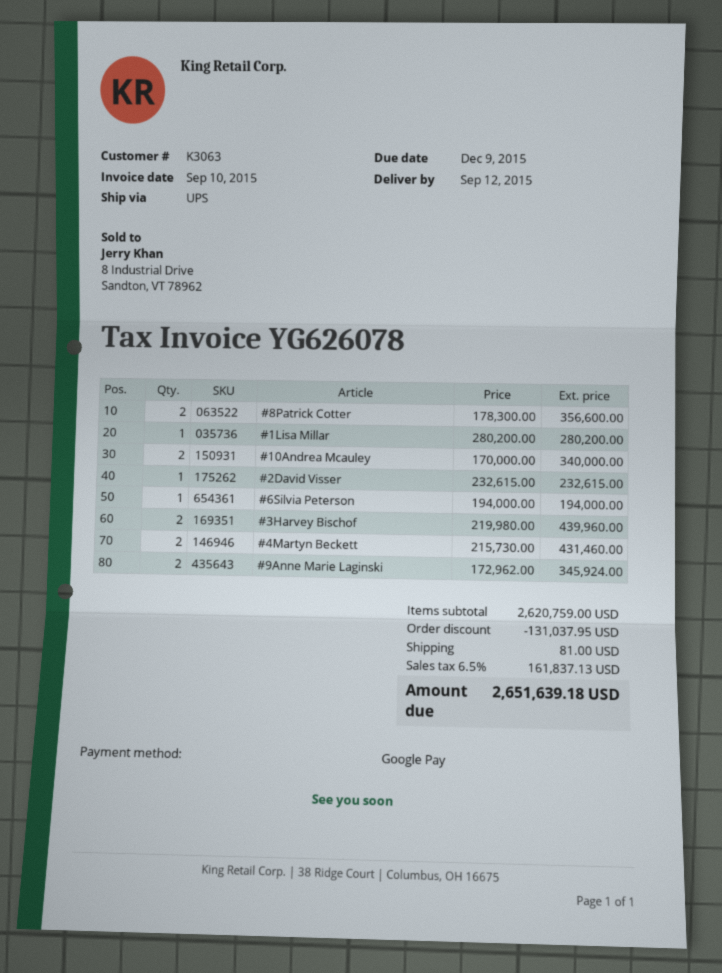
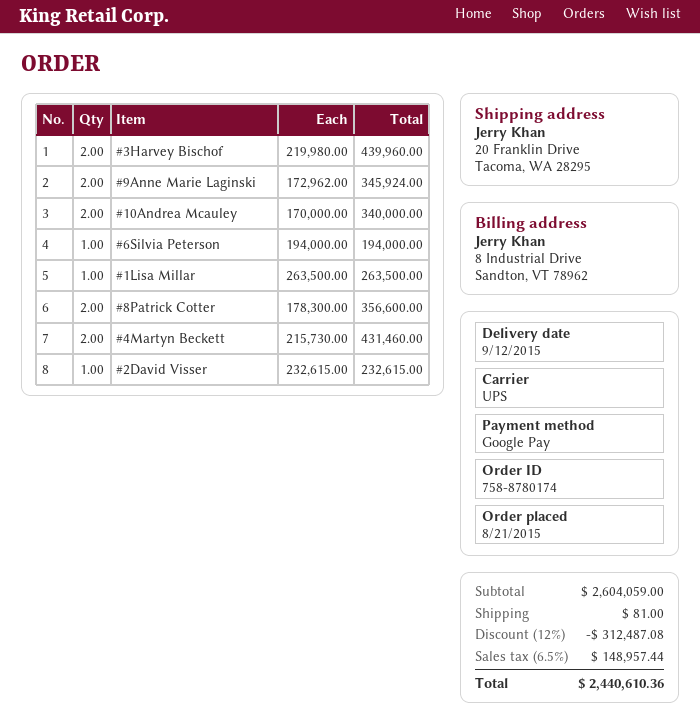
#1Lisa Millar: 1 x 280200.00 = 280200.00 -> 1 x 263500.00 = 263500.00
subtotal: 2620759.00 -> 2604059.00
discount: 131037.95 -> 312487.08
tax: 6.5% = 161837.13 -> 6.5% = 148957.44
total: 2651639.18 -> 2440610.36

